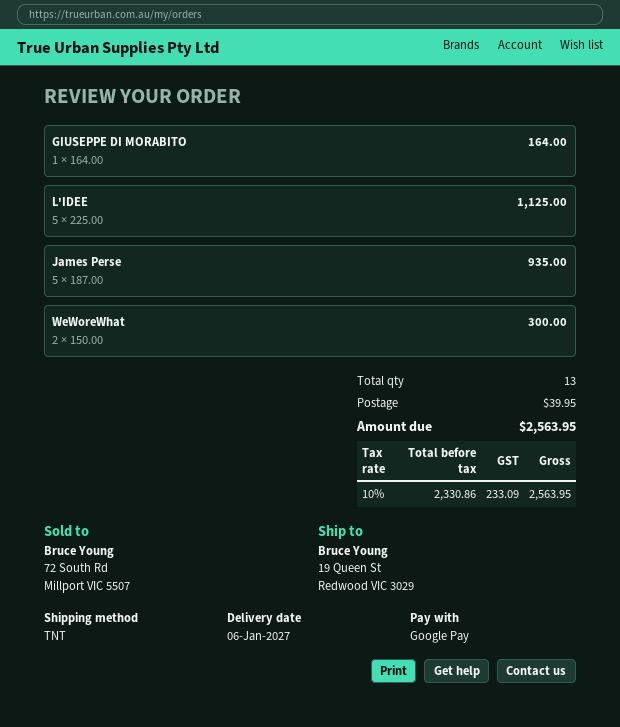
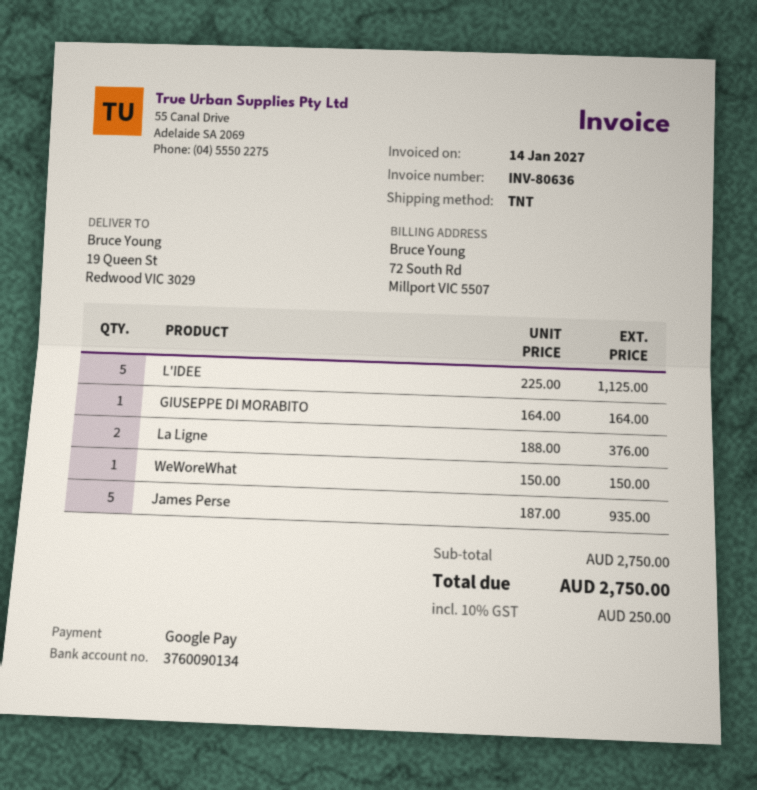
WeWoreWhat: 2 x 150.00 = 300.00 -> 1 x 150.00 = 150.00
La Ligne: none -> 2 x 188.00 = 376.00
shipping: 39.95 -> none
tax: 10% = 233.09 -> 10% = 250.00
total: 2563.95 -> 2750.00

